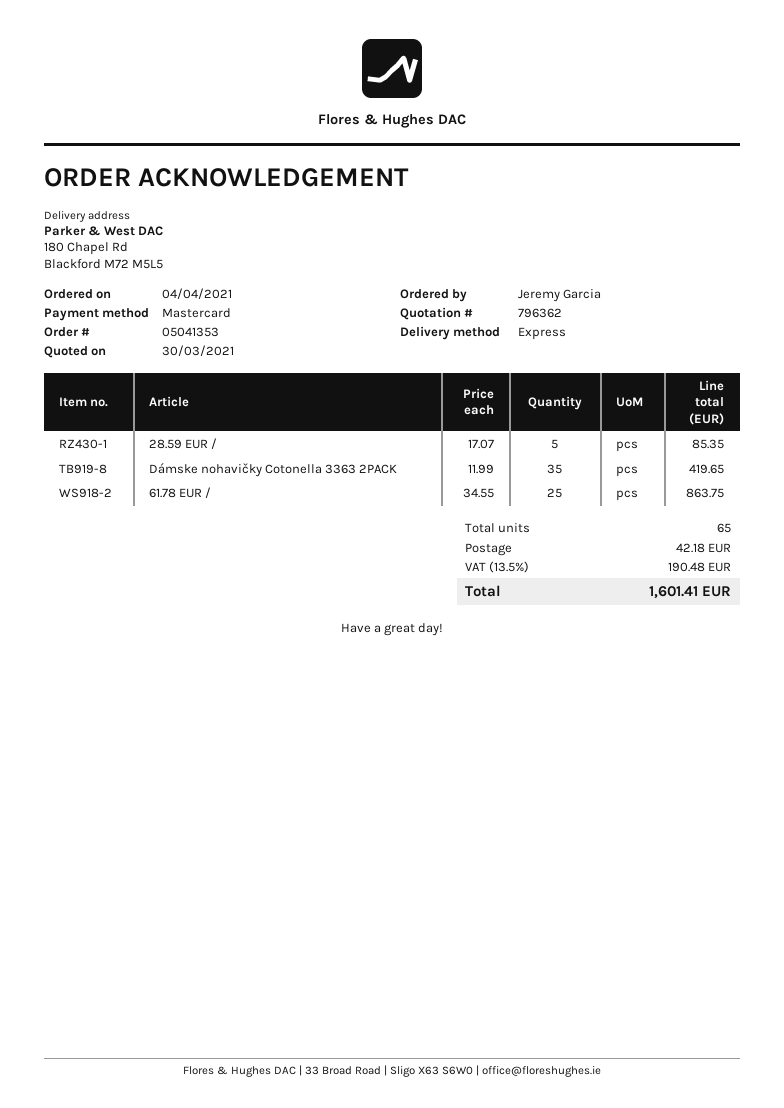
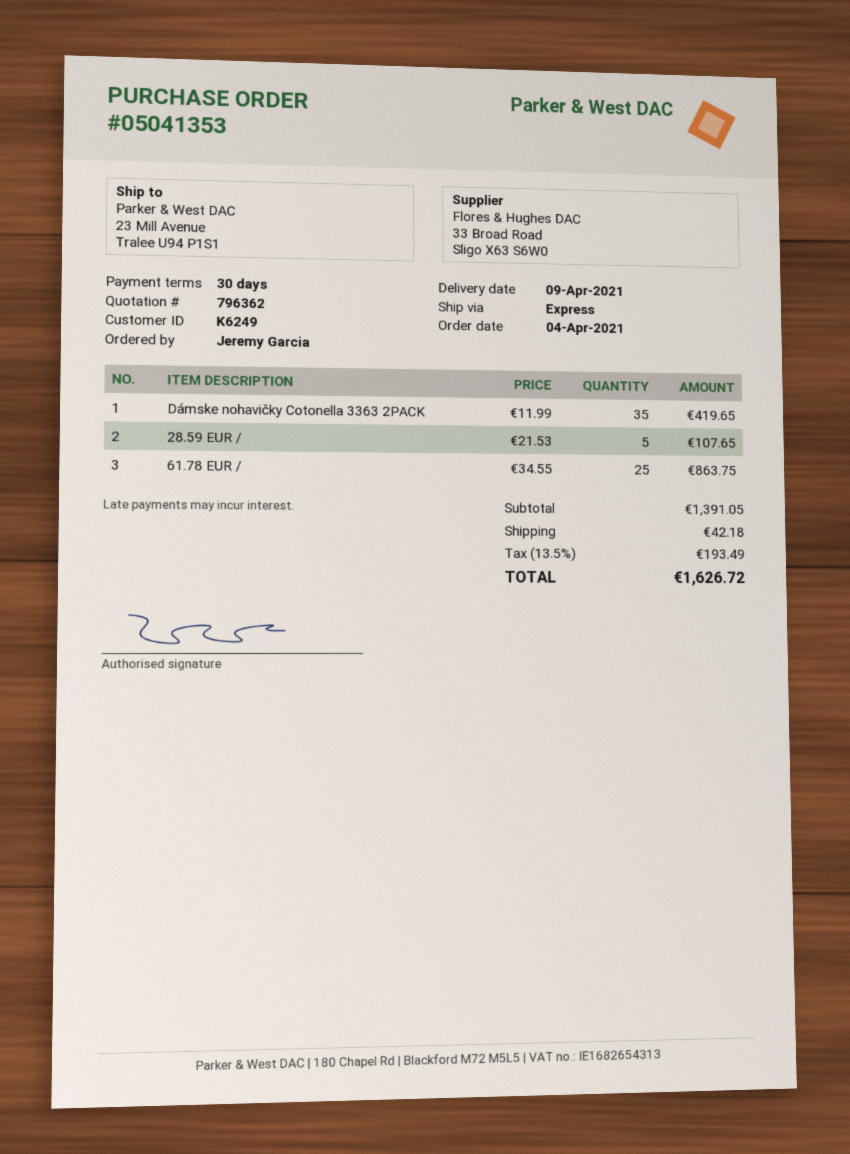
ship to: 180 Chapel Rd, Blackford M72 M5L5 -> 23 Mill Avenue, Tralee U94 P1S1
28.59 EUR /: 5 x 17.07 = 85.35 -> 5 x 21.53 = 107.65
tax: 13.5% = 190.48 -> 13.5% = 193.49
total: 1601.41 -> 1626.72

